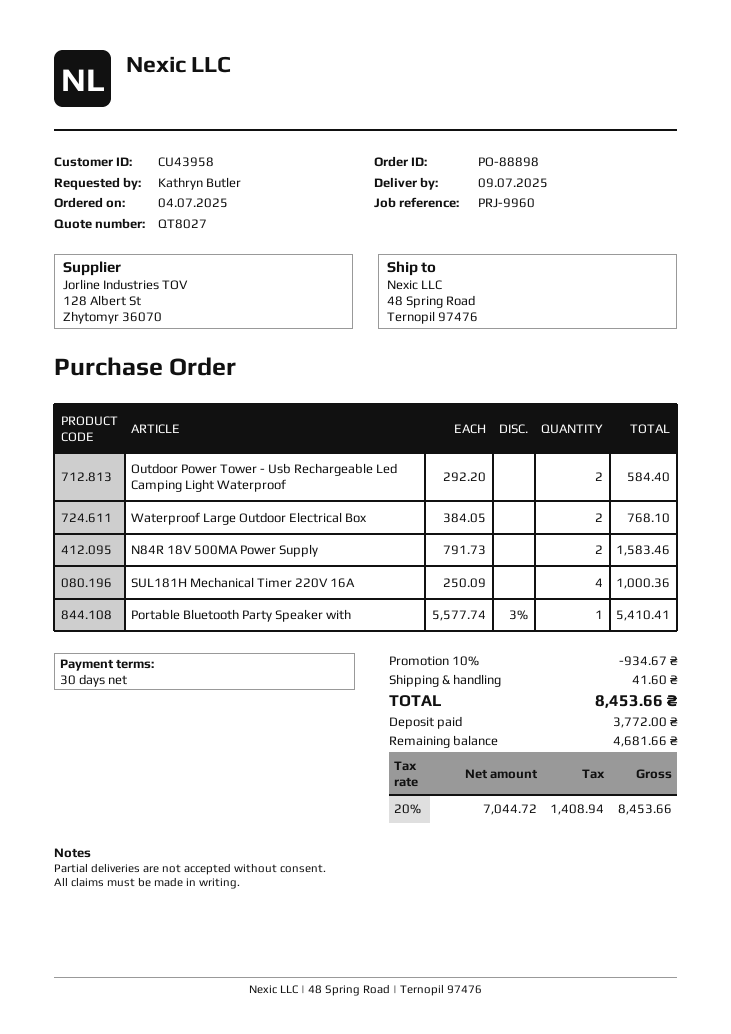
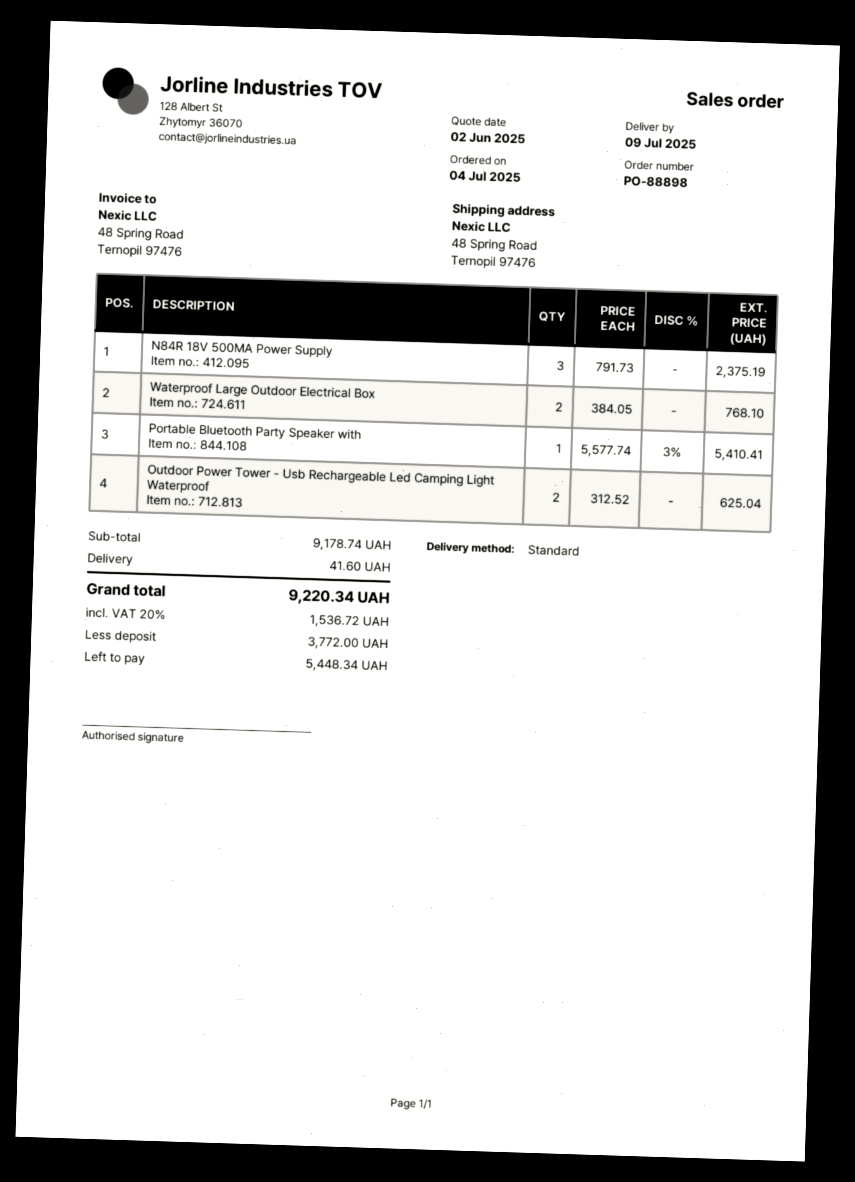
Outdoor Power Tower - Usb Rechargeable Led Camping Light Waterproof: 2 x 292.20 = 584.40 -> 2 x 312.52 = 625.04
N84R 18V 500MA Power Supply: 2 x 791.73 = 1583.46 -> 3 x 791.73 = 2375.19
SUL181H Mechanical Timer 220V 16A: 4 x 250.09 = 1000.36 -> none
discount: 10% = 934.67 -> none
tax: 20% = 1408.94 -> 20% = 1536.72
total: 8453.66 -> 9220.34
balance: 4681.66 -> 5448.34

